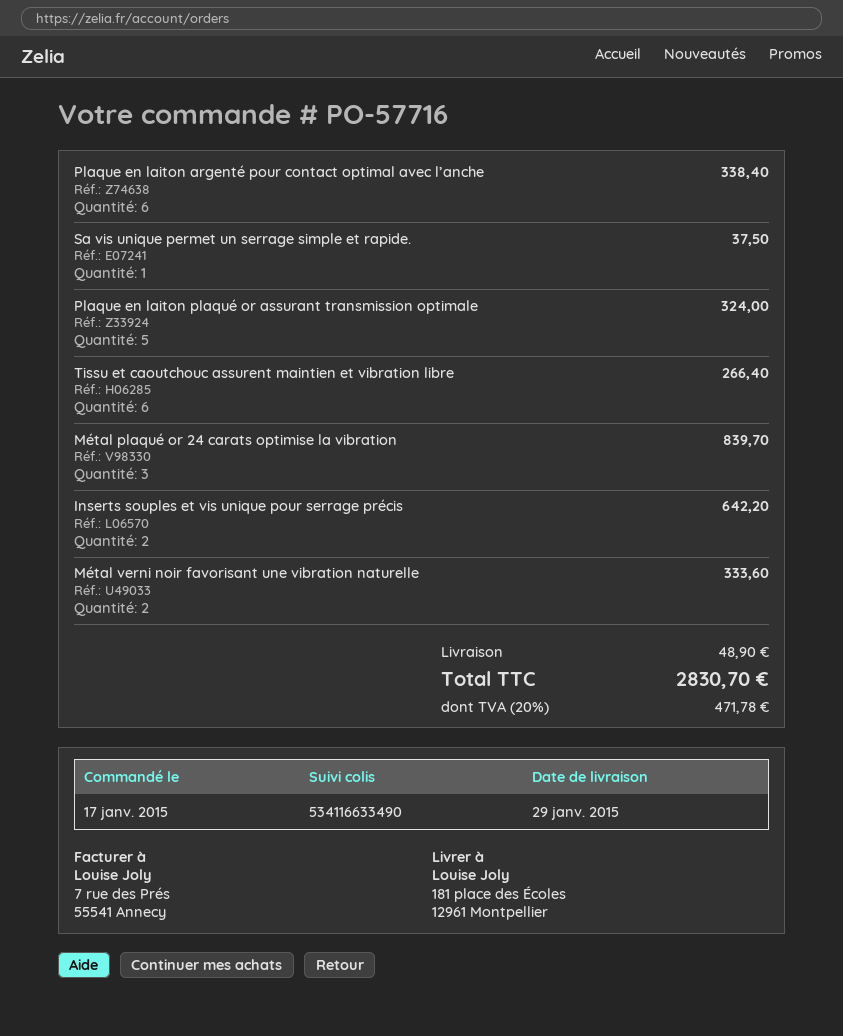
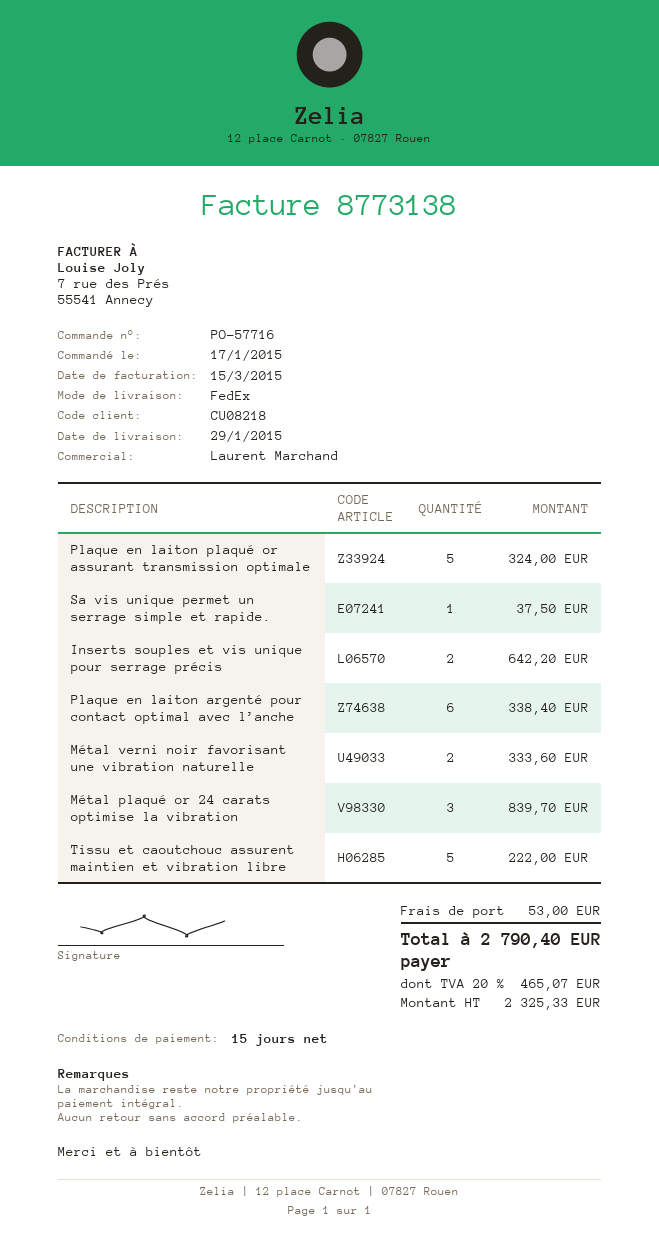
Tissu et caoutchouc assurent maintien et vibration libre: 6 for 266.40 -> 5 for 222.00
shipping: 48.90 -> 53.00
tax: 20% = 471.78 -> 20% = 465.07
total: 2830.70 -> 2790.40

